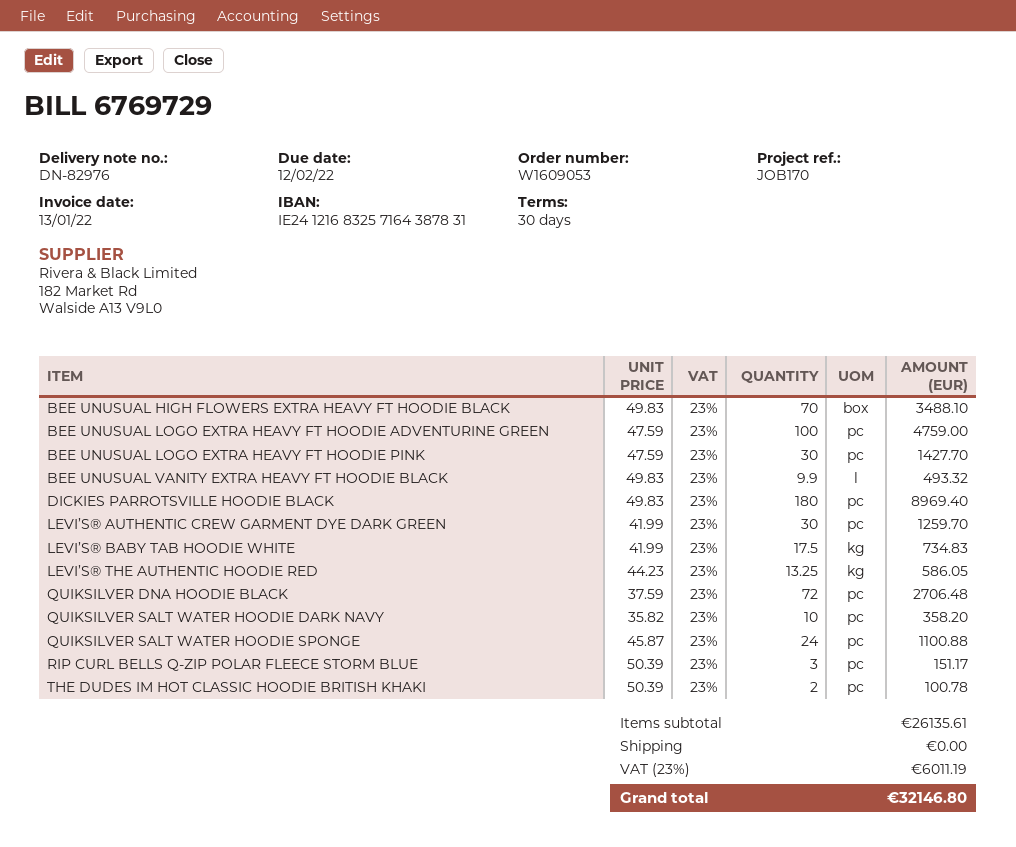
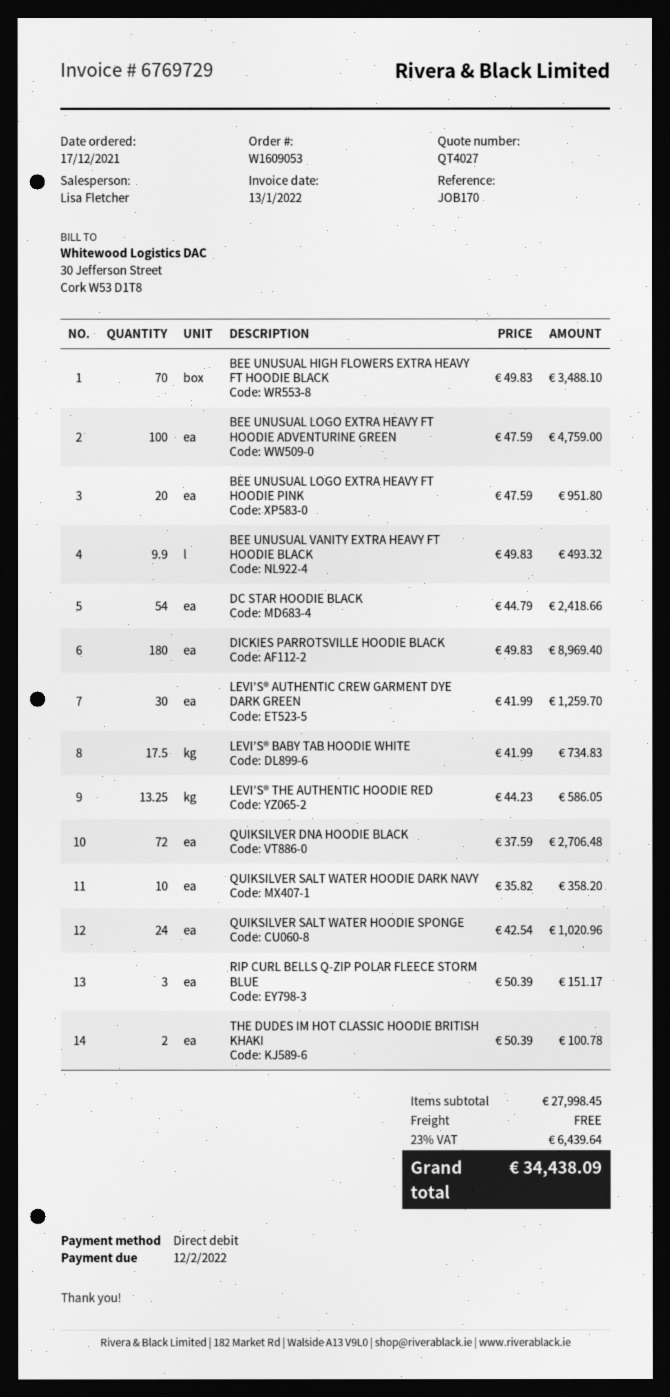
BEE UNUSUAL LOGO EXTRA HEAVY FT HOODIE PINK: 30 x 47.59 = 1427.70 -> 20 x 47.59 = 951.80
QUIKSILVER SALT WATER HOODIE SPONGE: 24 x 45.87 = 1100.88 -> 24 x 42.54 = 1020.96
DC STAR HOODIE BLACK: none -> 54 x 44.79 = 2418.66
subtotal: 26135.61 -> 27998.45
tax: 23% = 6011.19 -> 23% = 6439.64
total: 32146.80 -> 34438.09

